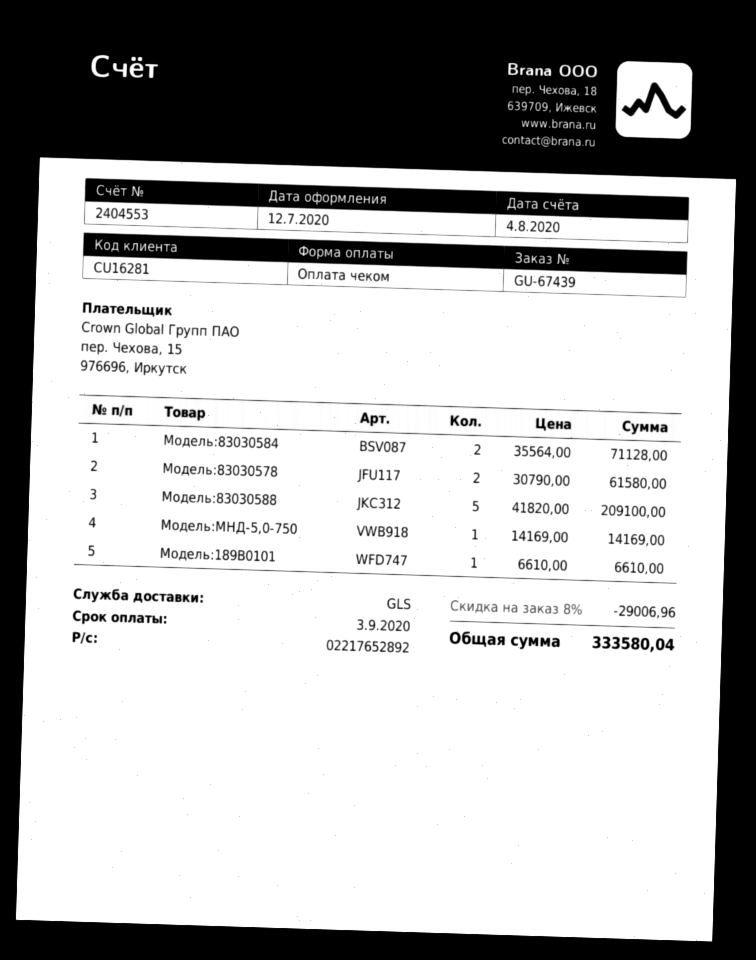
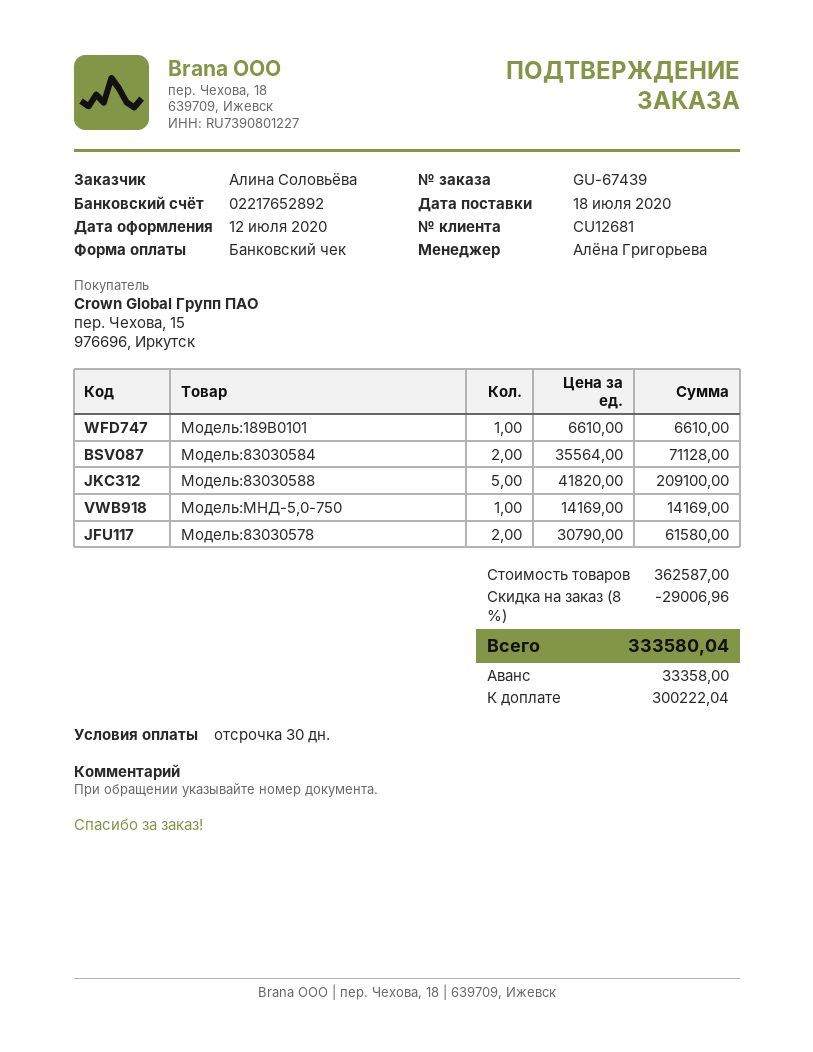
customer number: CU16281 -> CU12681

